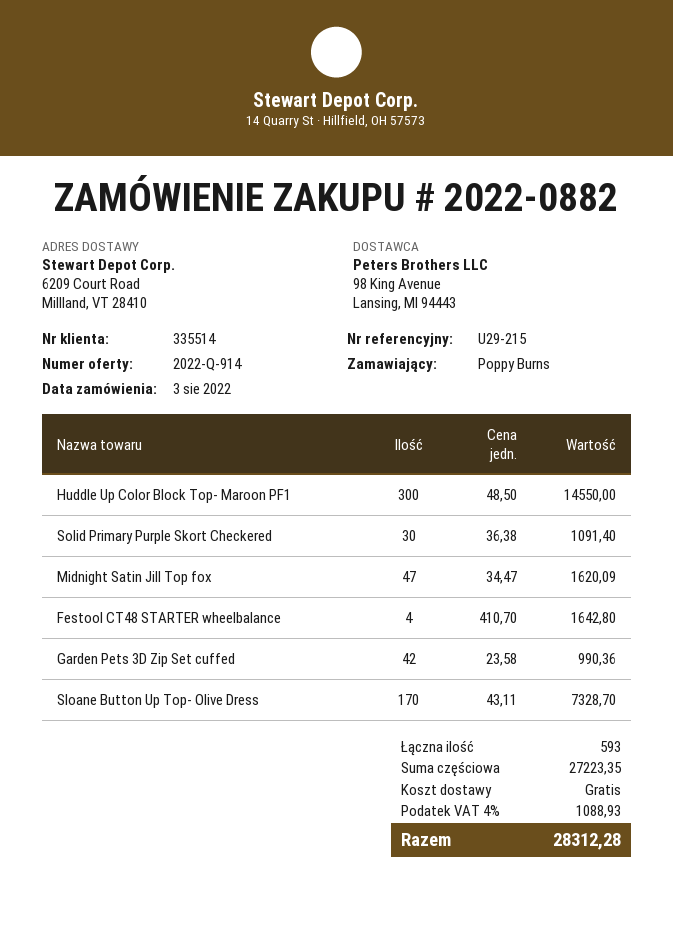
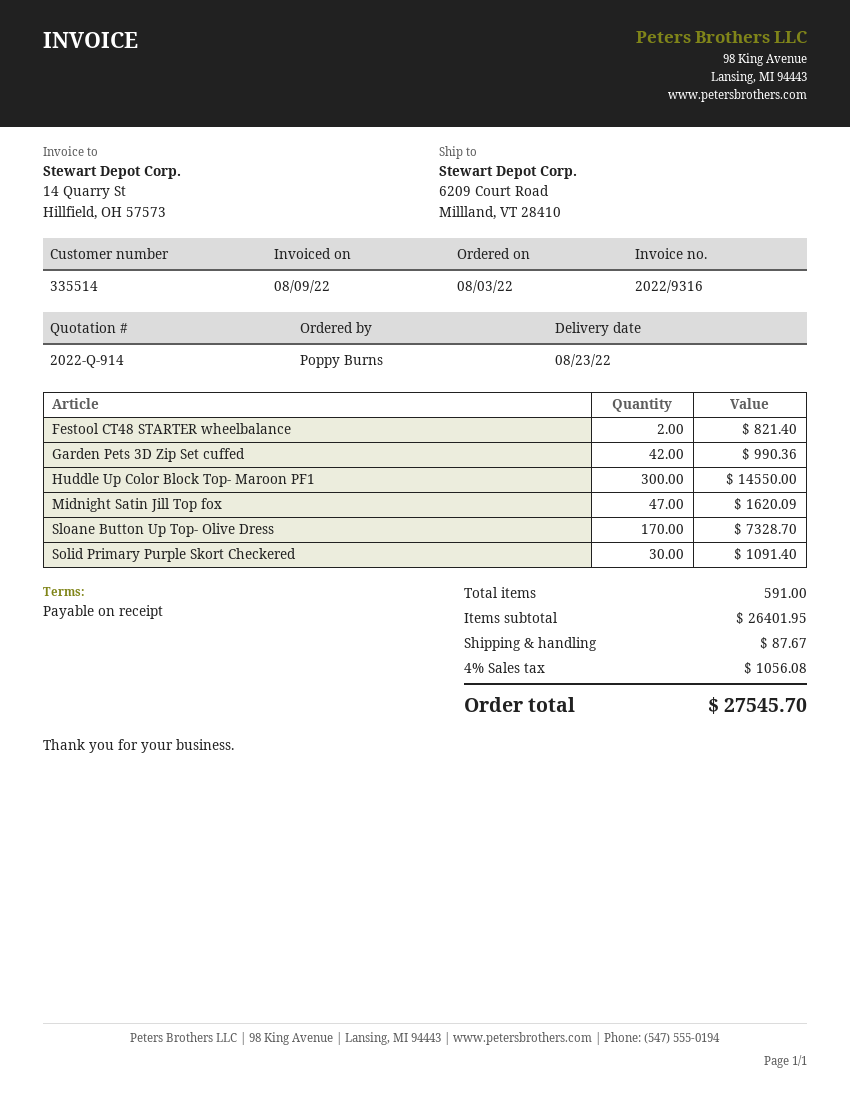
Festool CT48 STARTER wheelbalance: 4 for 1642.80 -> 2 for 821.40
total quantity: 593 -> 591
subtotal: 27223.35 -> 26401.95
shipping: 0.00 -> 87.67
tax: 4% = 1088.93 -> 4% = 1056.08
total: 28312.28 -> 27545.70

